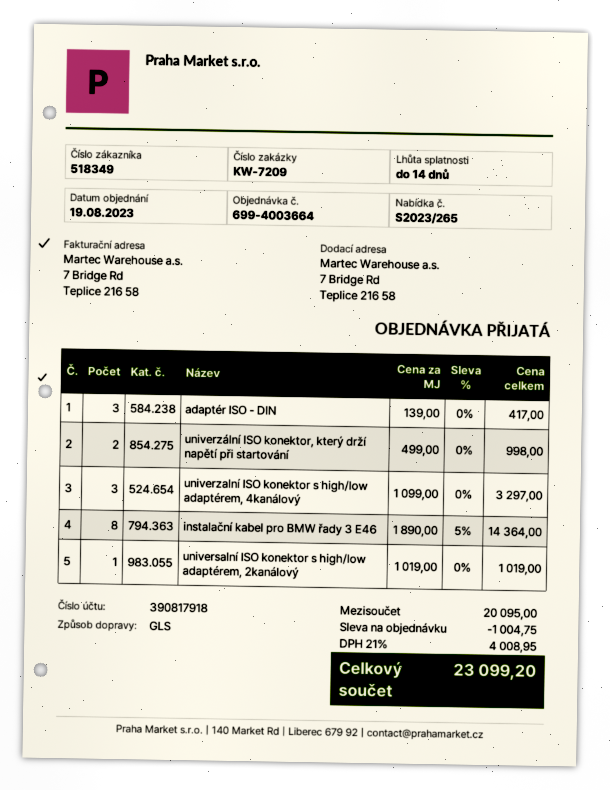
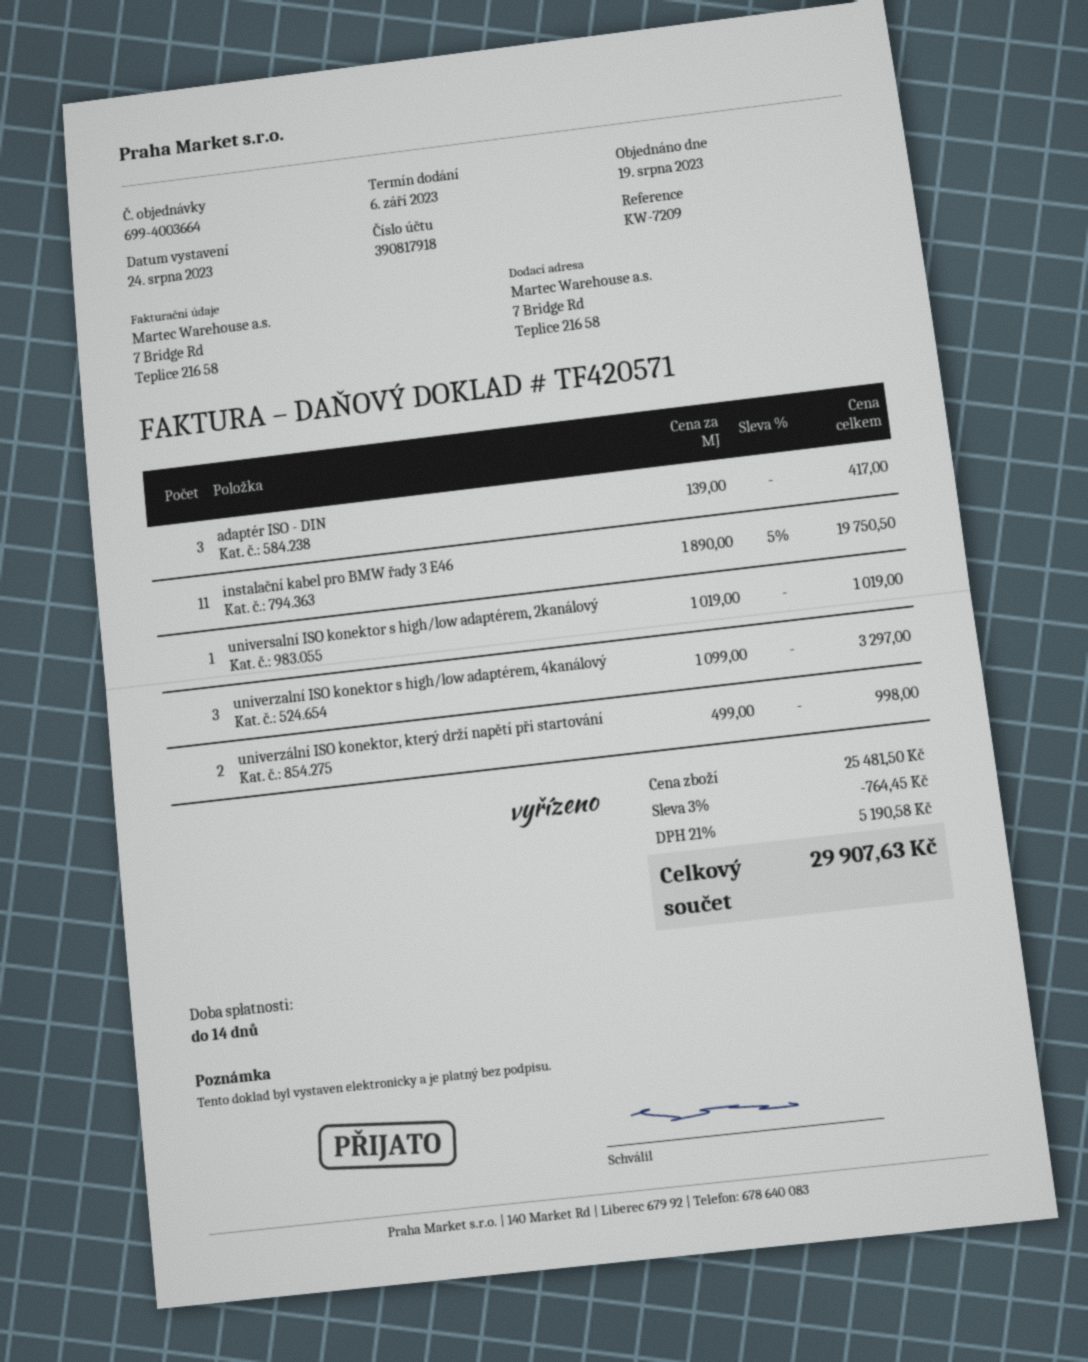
instalační kabel pro BMW řady 3 E46: 8 x 1890.00 - 5% = 14364.00 -> 11 x 1890.00 - 5% = 19750.50
subtotal: 20095.00 -> 25481.50
discount: 1004.75 -> 764.45
tax: 21% = 4008.95 -> 21% = 5190.58
total: 23099.20 -> 29907.63

